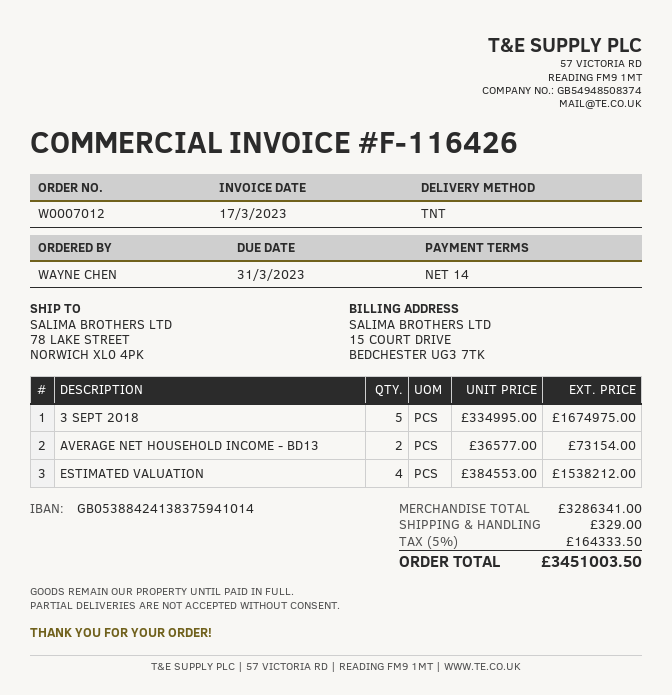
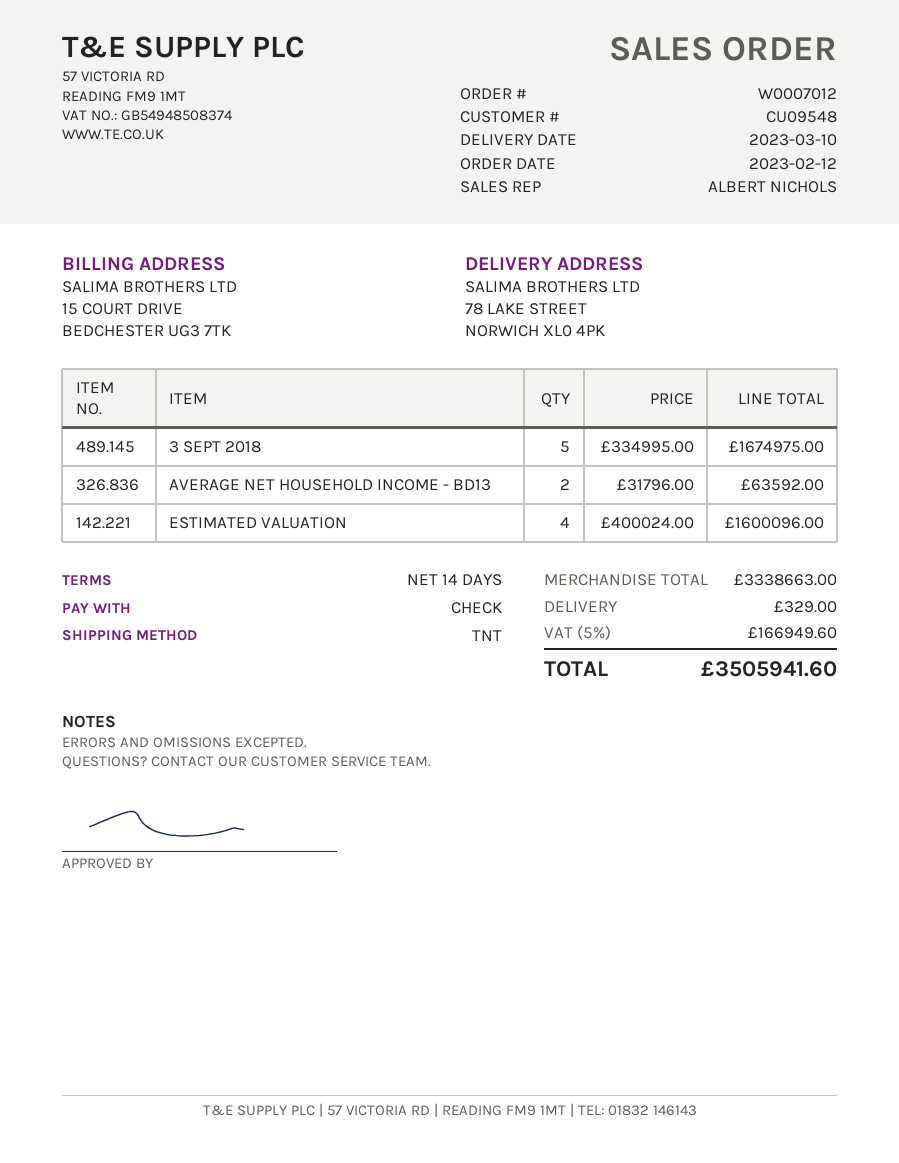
AVERAGE NET HOUSEHOLD INCOME - BD13: 2 x 36577.00 = 73154.00 -> 2 x 31796.00 = 63592.00
ESTIMATED VALUATION: 4 x 384553.00 = 1538212.00 -> 4 x 400024.00 = 1600096.00
subtotal: 3286341.00 -> 3338663.00
tax: 5% = 164333.50 -> 5% = 166949.60
total: 3451003.50 -> 3505941.60

